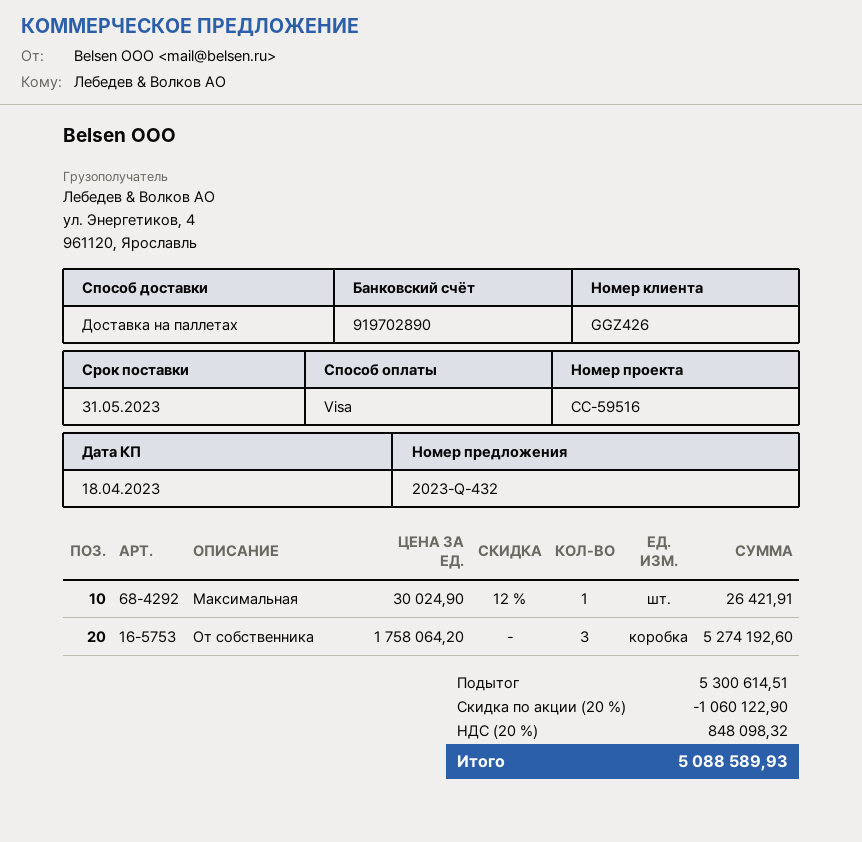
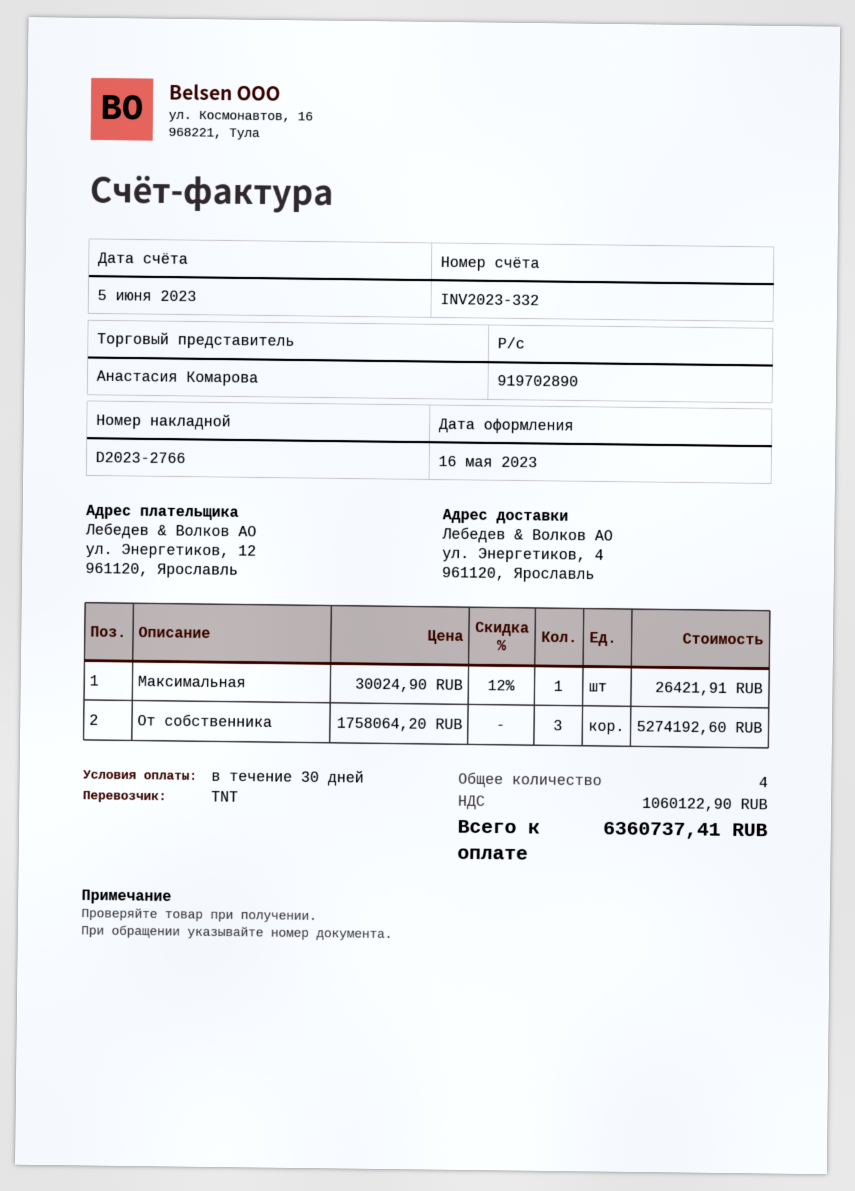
shipping method: pallet freight -> TNT
discount: 20% = 1060122.90 -> none
tax: 848098.32 -> 1060122.90
total: 5088589.93 -> 6360737.41

